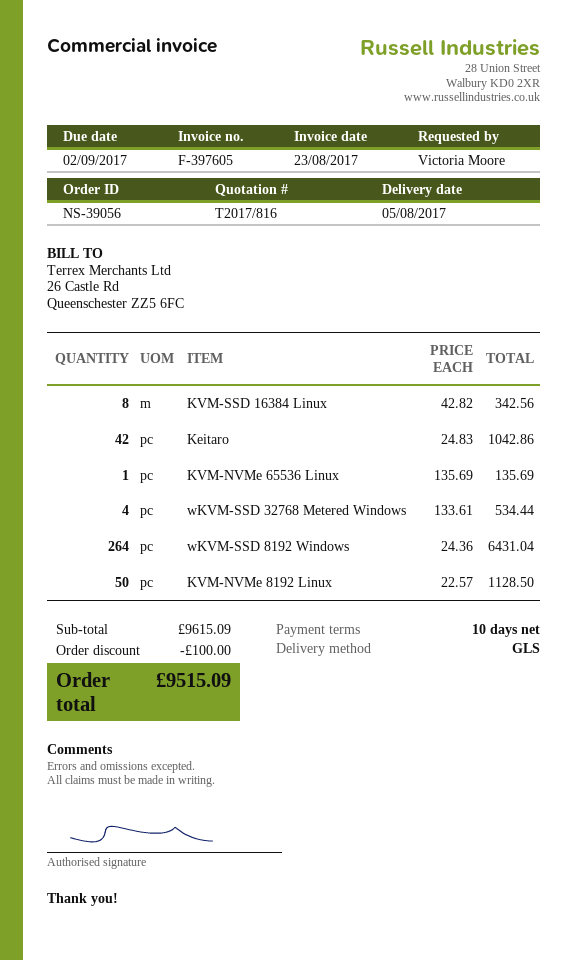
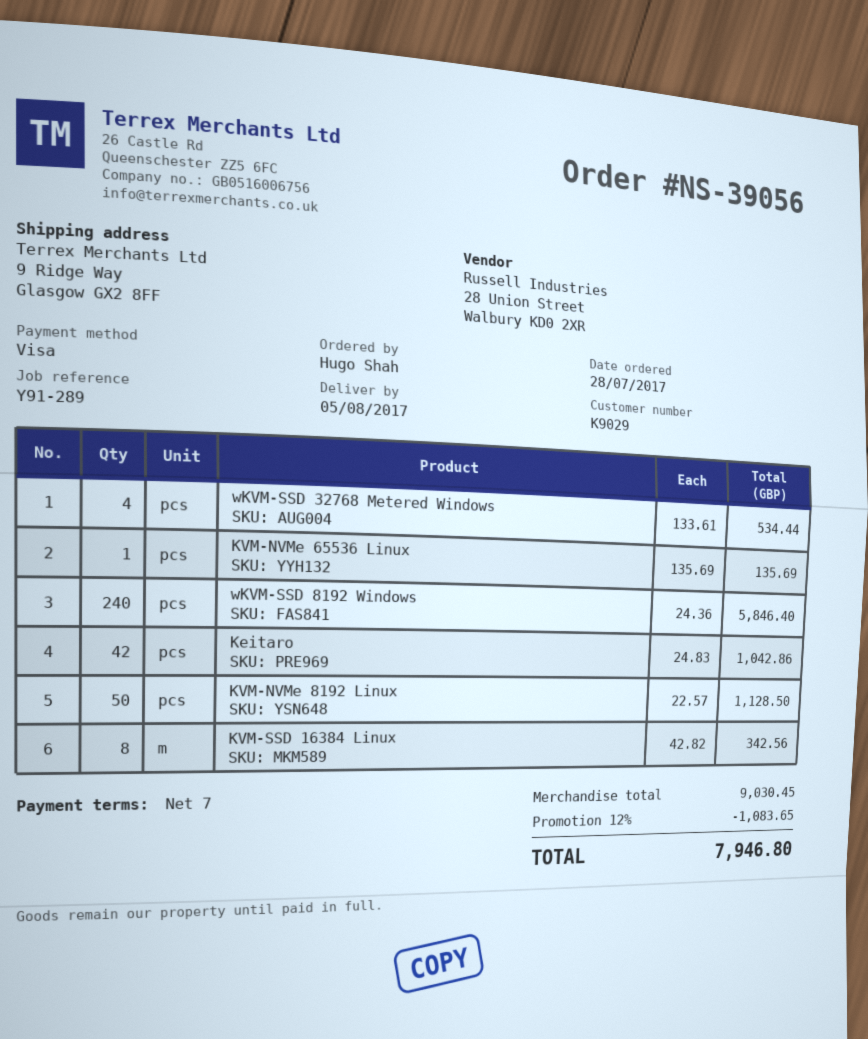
payment terms: 10 days -> 7 days
ordered by: Victoria Moore -> Hugo Shah
wKVM-SSD 8192 Windows: 264 x 24.36 = 6431.04 -> 240 x 24.36 = 5846.40
subtotal: 9615.09 -> 9030.45
discount: 100.00 -> 1083.65
total: 9515.09 -> 7946.80

